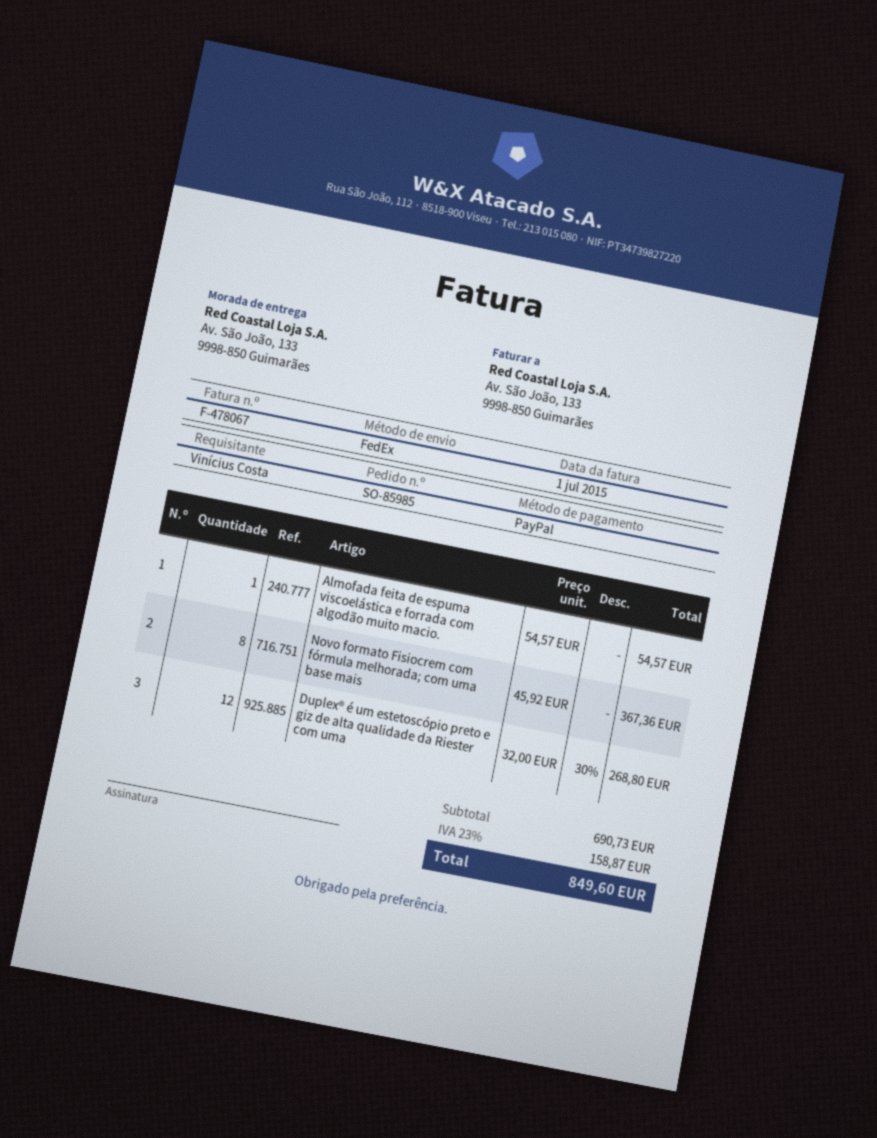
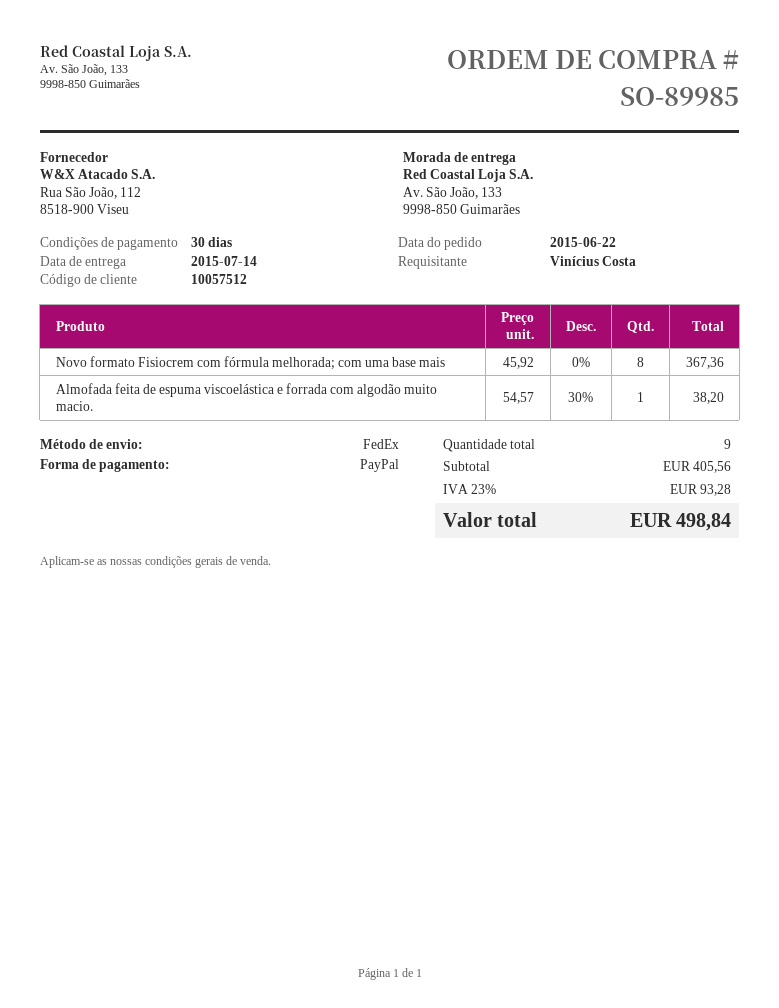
order number: SO-85985 -> SO-89985
Almofada feita de espuma viscoelástica e forrada com algodão muito macio.: 1 x 54.57 = 54.57 -> 1 x 54.57 - 30% = 38.20
Duplex® é um estetoscópio preto e giz de alta qualidade da Riester com uma: 12 x 32.00 - 30% = 268.80 -> none
subtotal: 690.73 -> 405.56
tax: 23% = 158.87 -> 23% = 93.28
total: 849.60 -> 498.84

